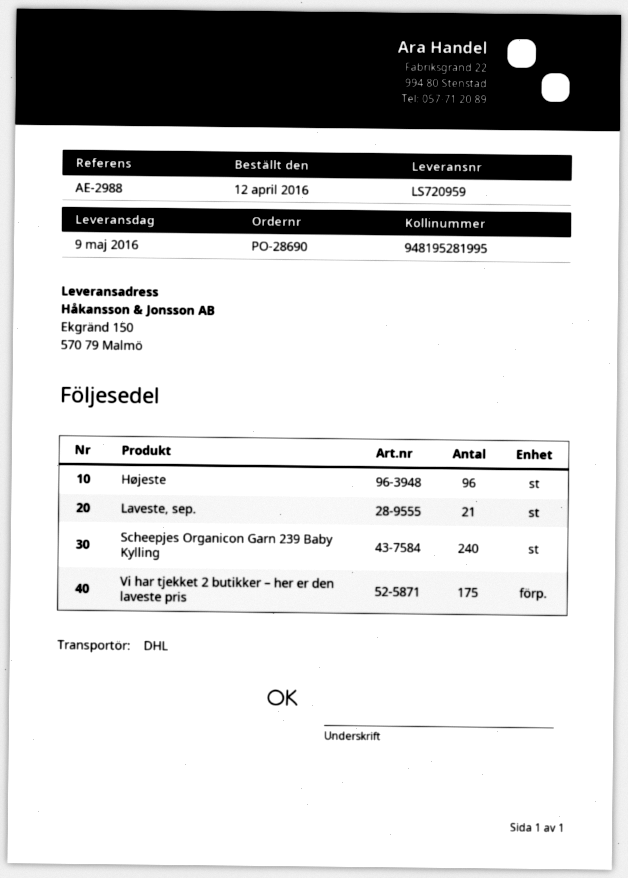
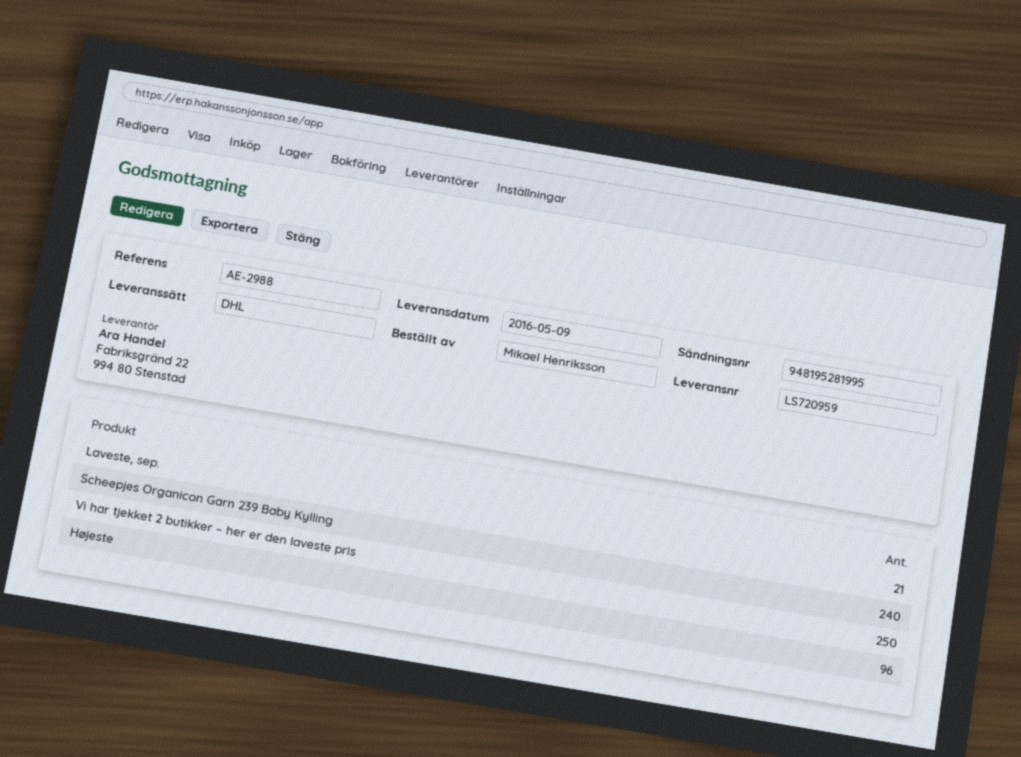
Vi har tjekket 2 butikker – her er den laveste pris: 175 -> 250

